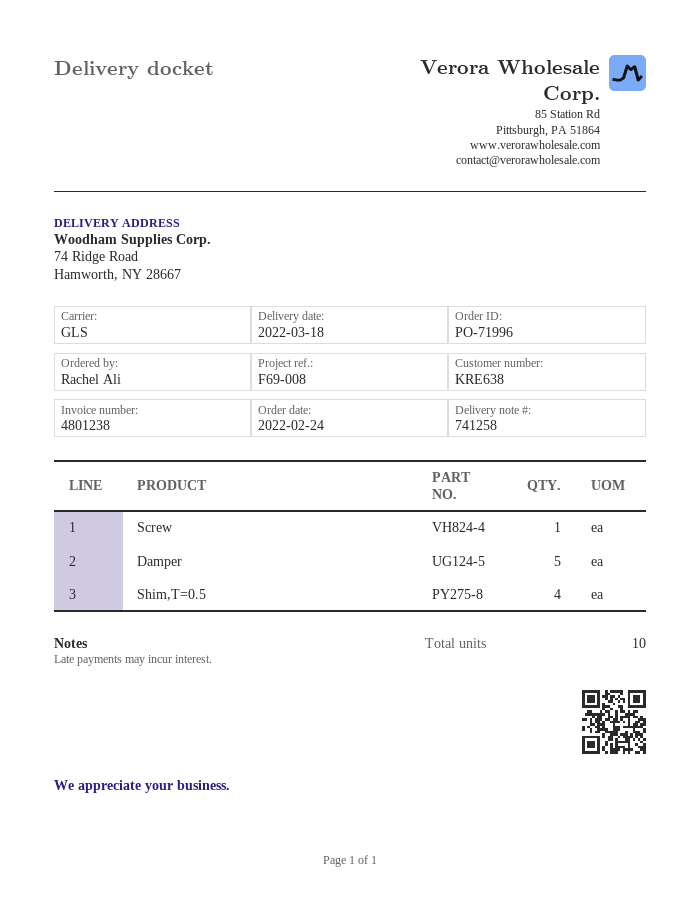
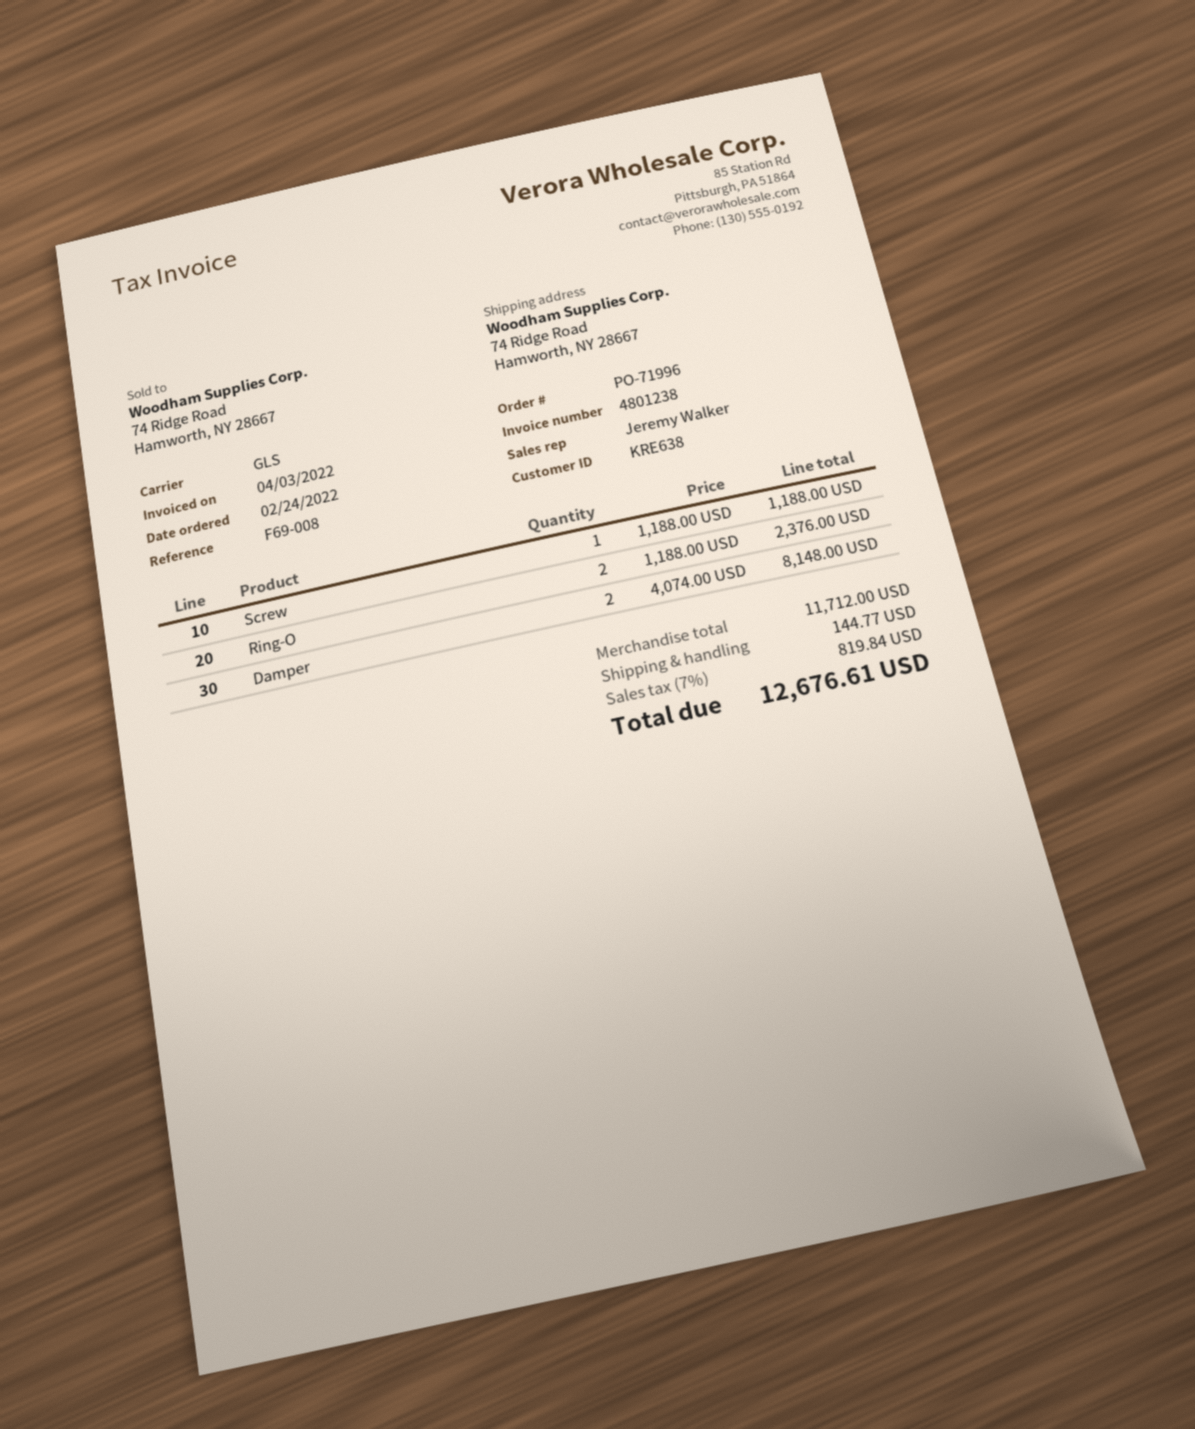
Damper: 5 -> 2
Shim,T=0.5: 4 -> none
Ring-O: none -> 2

